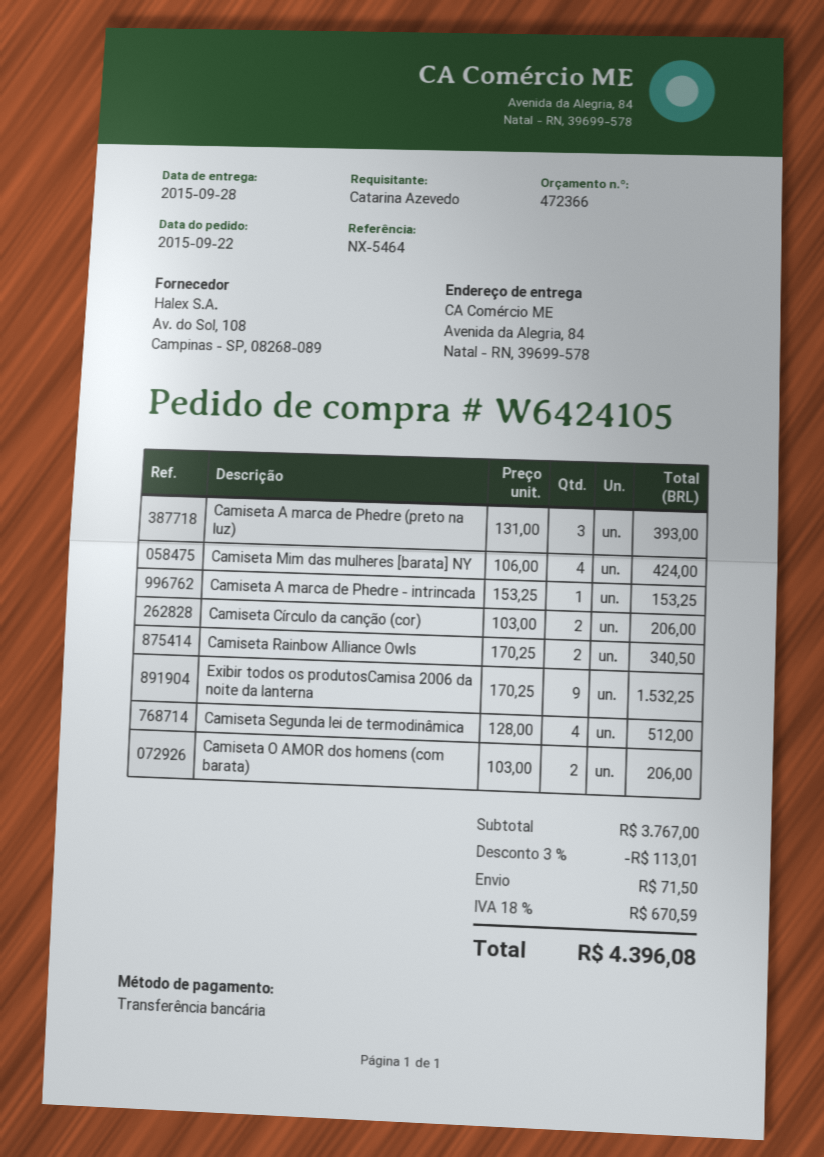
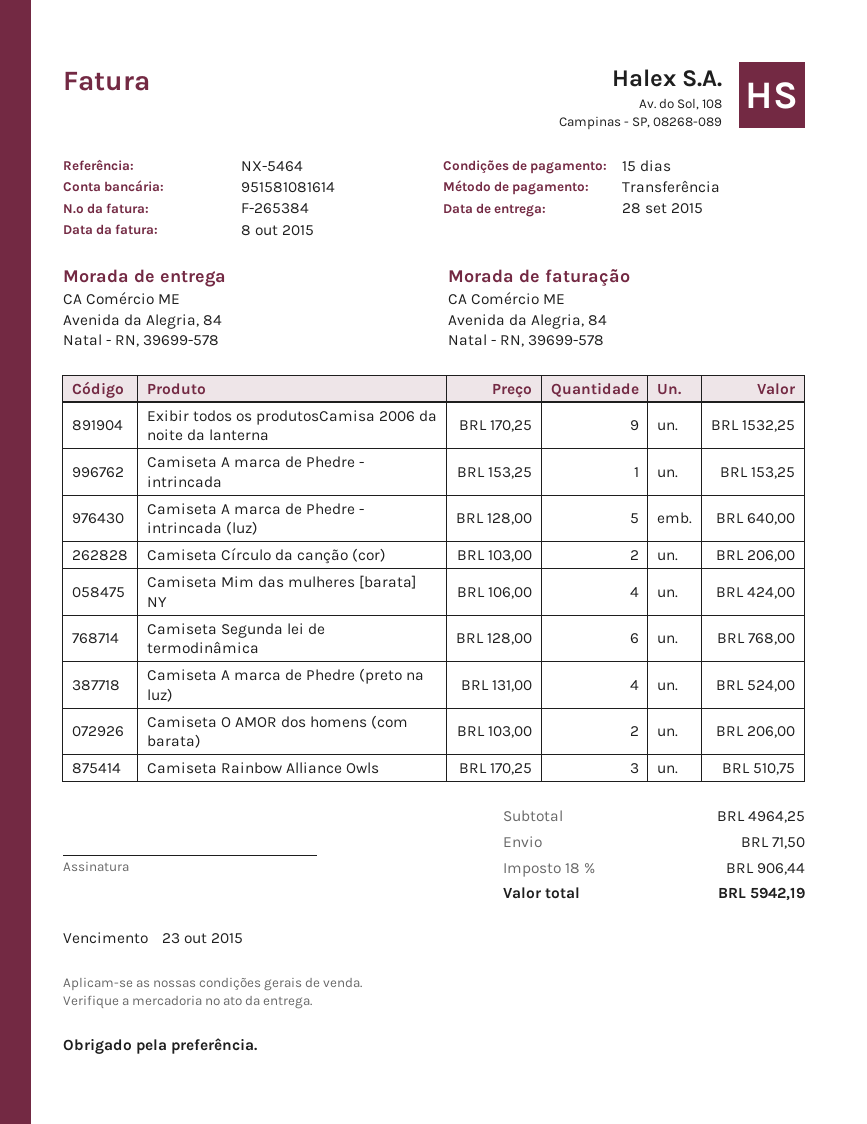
Camiseta A marca de Phedre (preto na luz): 3 x 131.00 = 393.00 -> 4 x 131.00 = 524.00
Camiseta Rainbow Alliance Owls: 2 x 170.25 = 340.50 -> 3 x 170.25 = 510.75
Camiseta Segunda lei de termodinâmica: 4 x 128.00 = 512.00 -> 6 x 128.00 = 768.00
Camiseta A marca de Phedre - intrincada (luz): none -> 5 x 128.00 = 640.00
subtotal: 3767.00 -> 4964.25
discount: 3% = 113.01 -> none
tax: 18% = 670.59 -> 18% = 906.44
total: 4396.08 -> 5942.19

